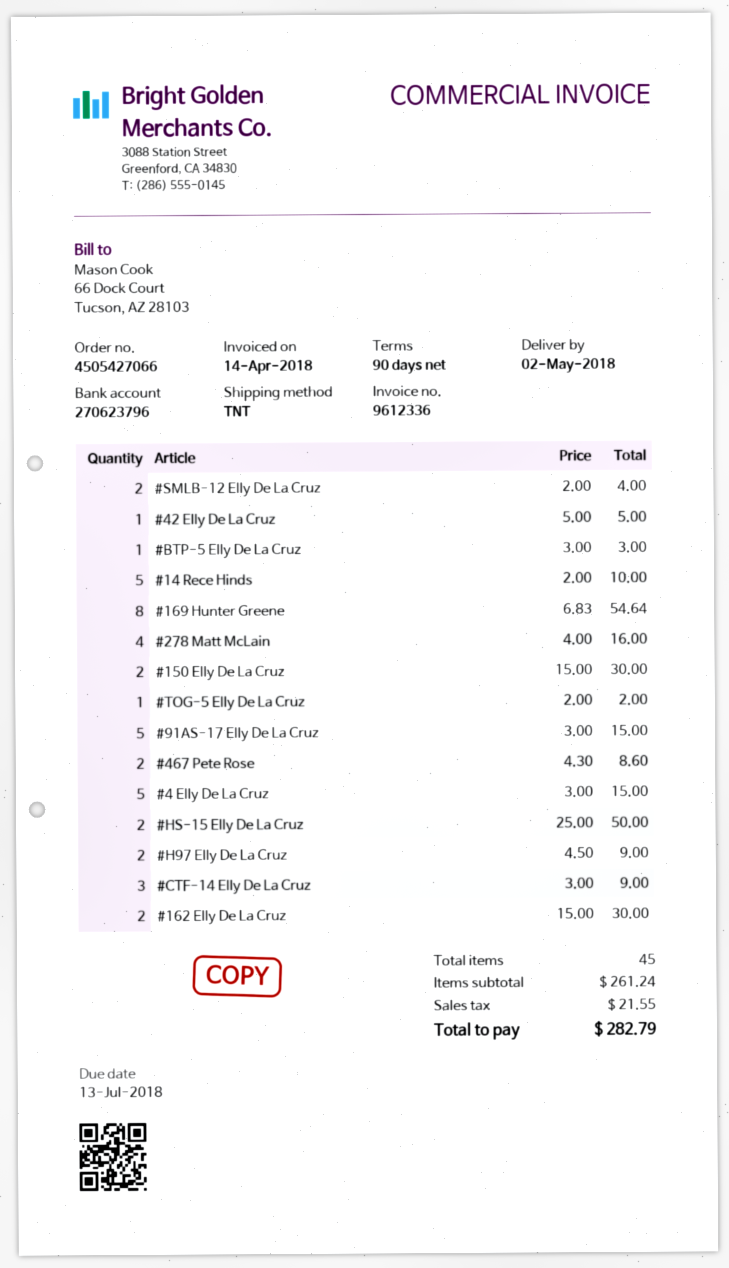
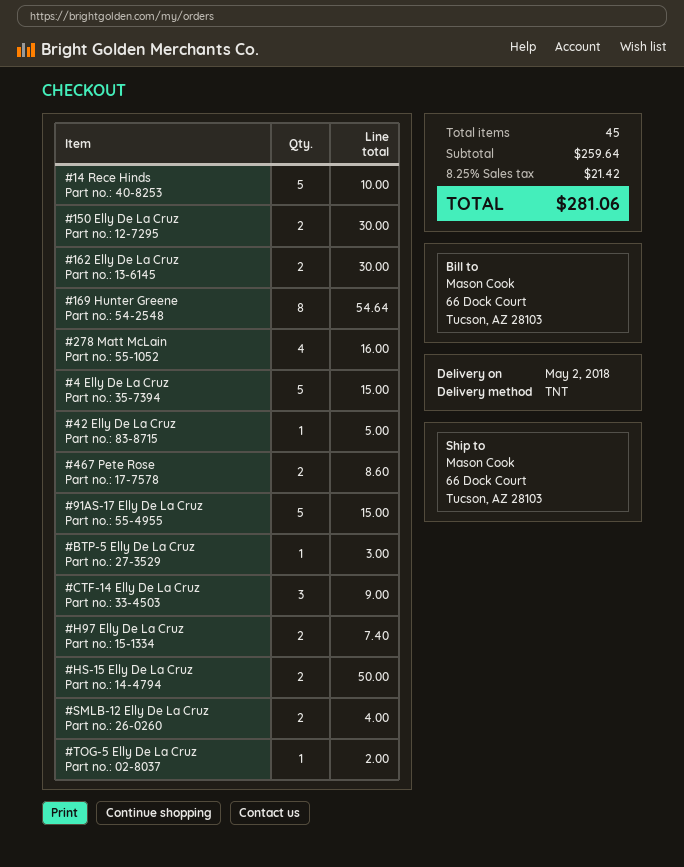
#H97 Elly De La Cruz: 2 for 9.00 -> 2 for 7.40
subtotal: 261.24 -> 259.64
tax: 21.55 -> 21.42
total: 282.79 -> 281.06

